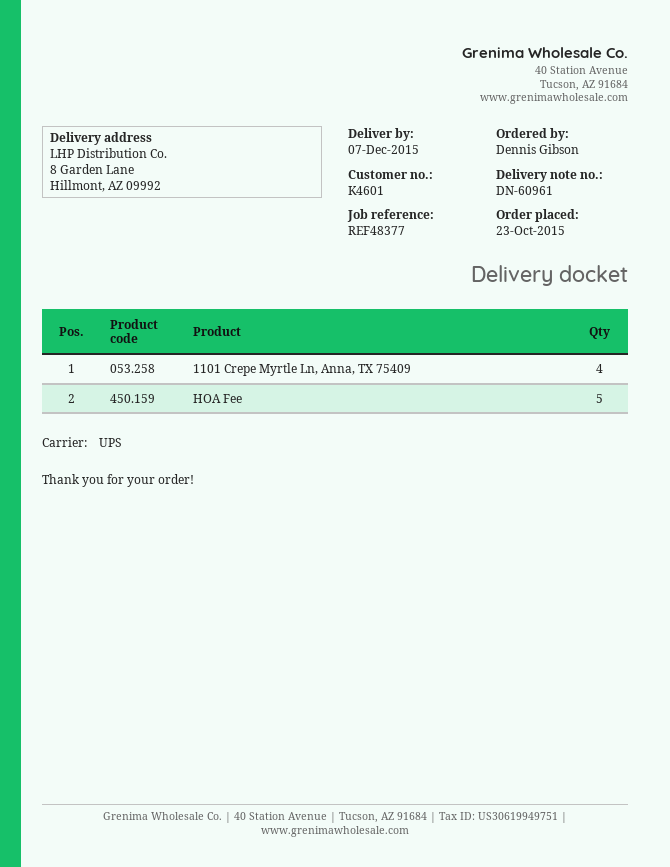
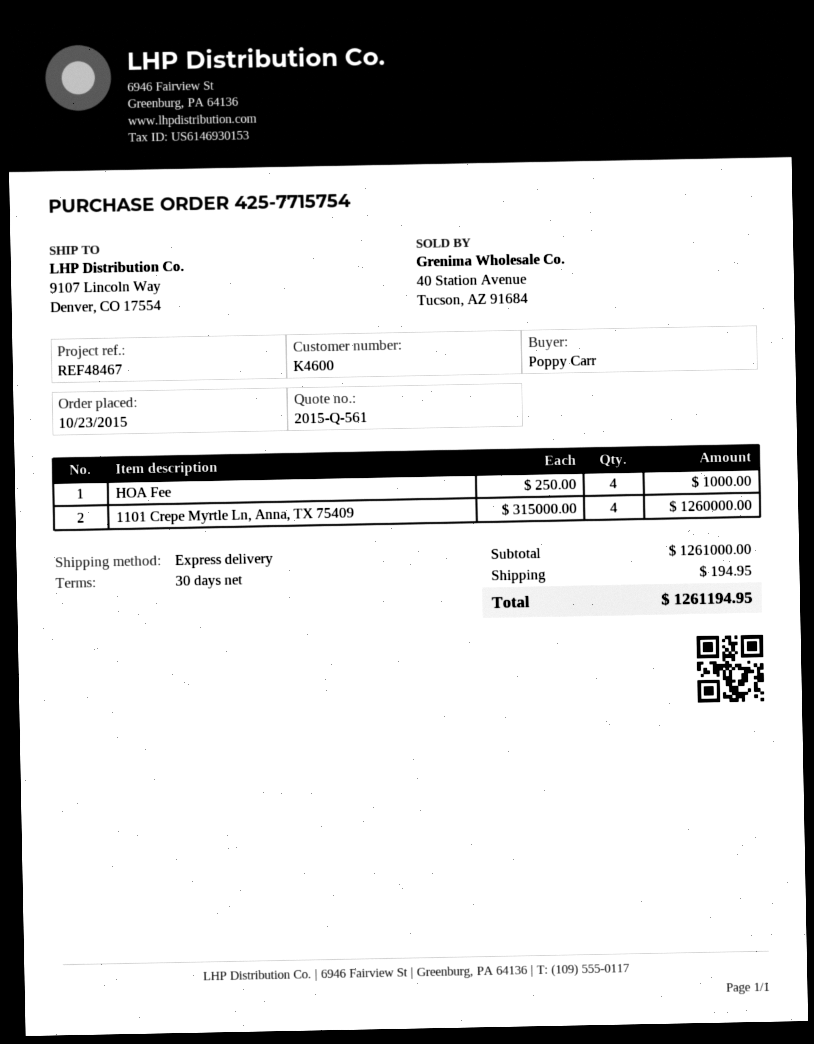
customer number: K4601 -> K4600
reference: REF48377 -> REF48467
ordered by: Dennis Gibson -> Poppy Carr
shipping method: UPS -> express
ship to: 8 Garden Lane, Hillmont, AZ 09992 -> 9107 Lincoln Way, Denver, CO 17554
HOA Fee: 5 -> 4

